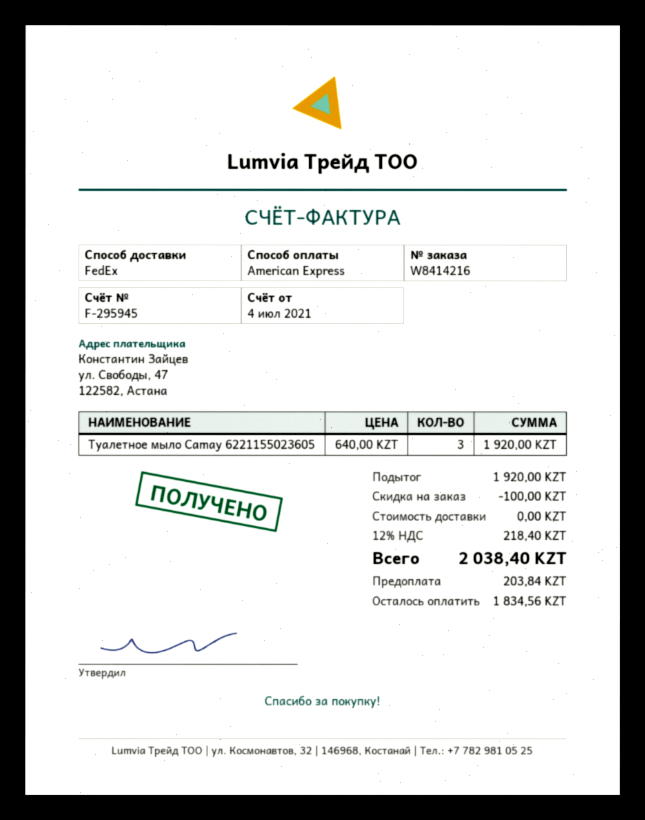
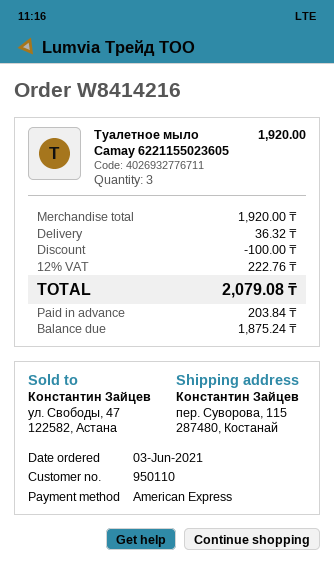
shipping: 0.00 -> 36.32
tax: 12% = 218.40 -> 12% = 222.76
total: 2038.40 -> 2079.08
balance: 1834.56 -> 1875.24

